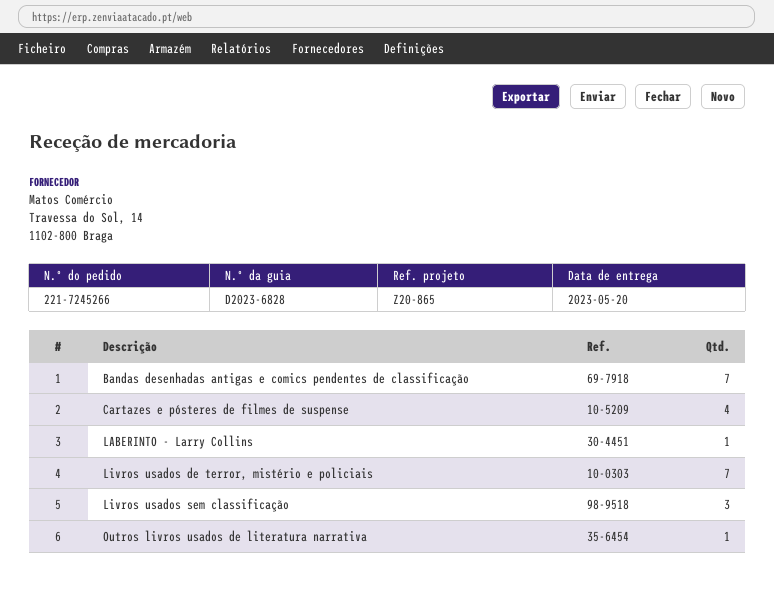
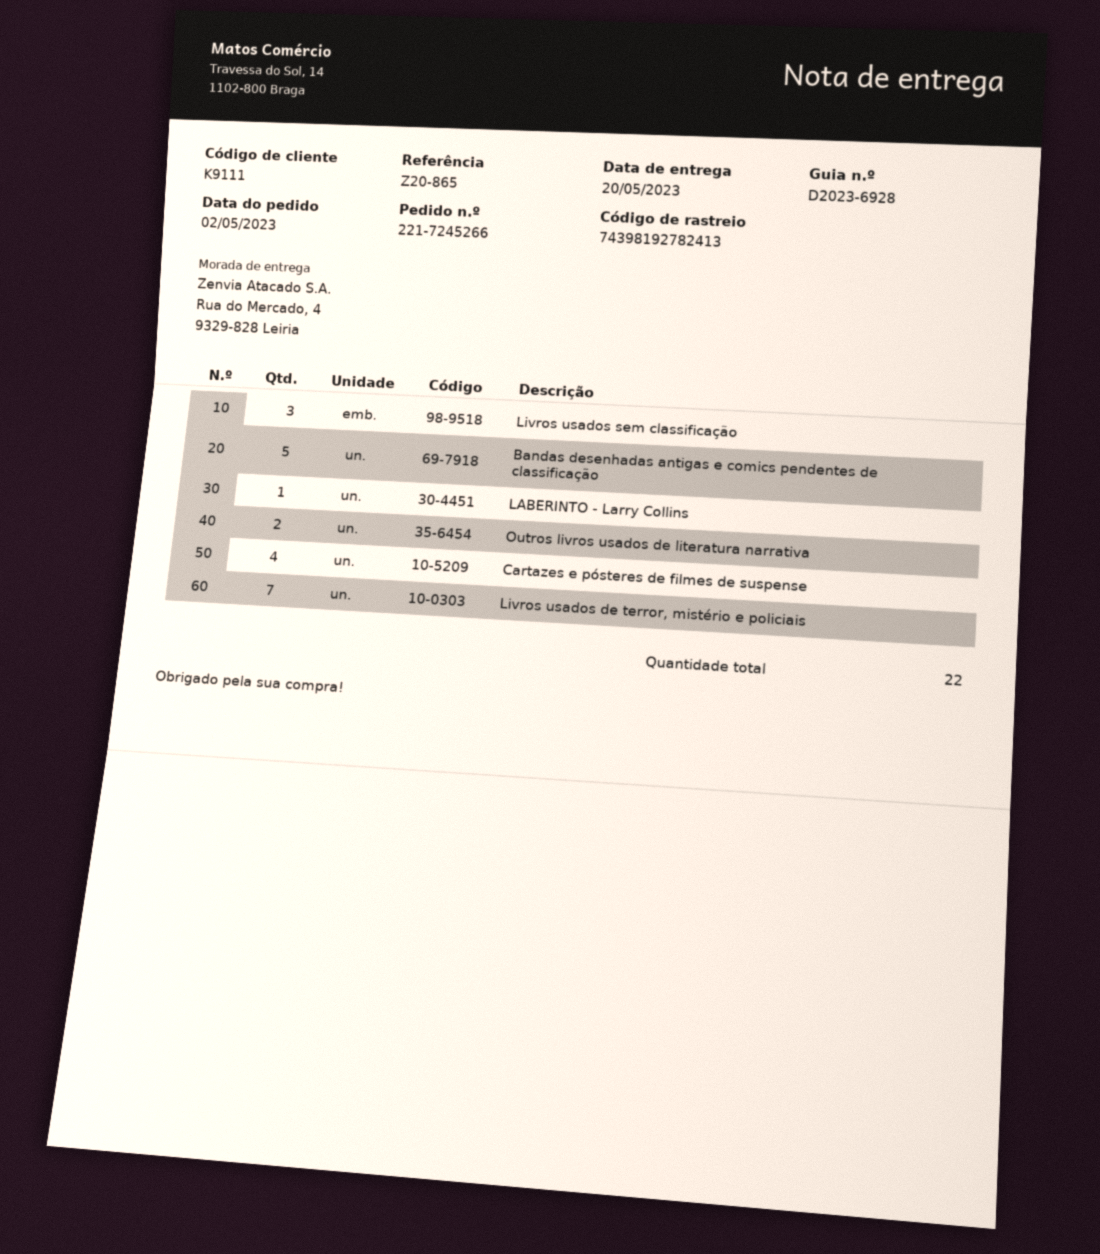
delivery note number: D2023-6828 -> D2023-6928
Bandas desenhadas antigas e comics pendentes de classificação: 7 -> 5
Outros livros usados de literatura narrativa: 1 -> 2

